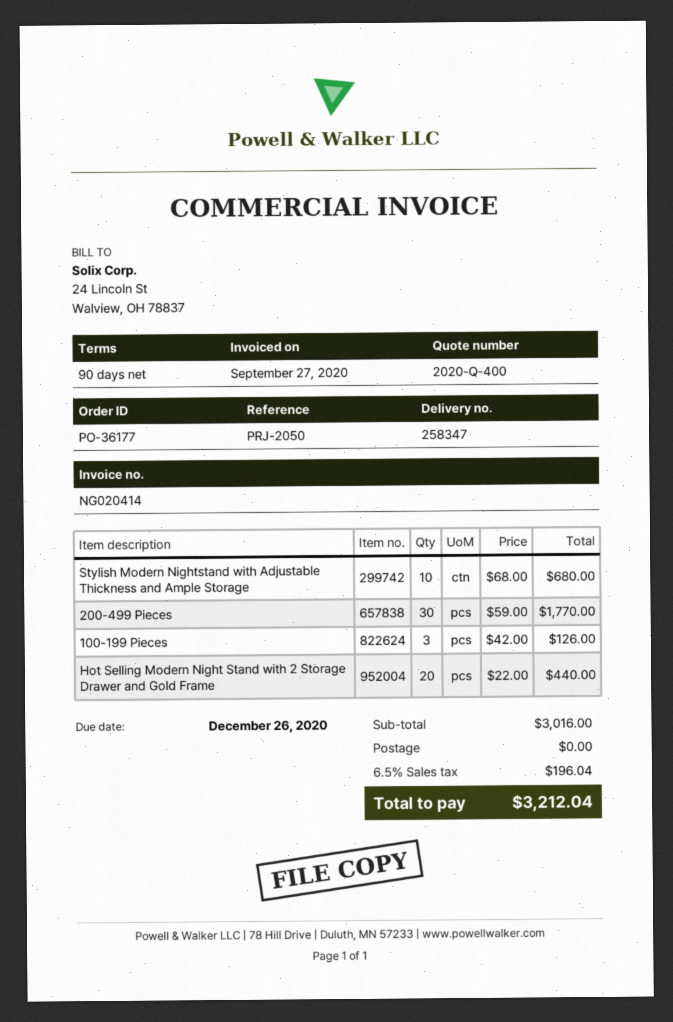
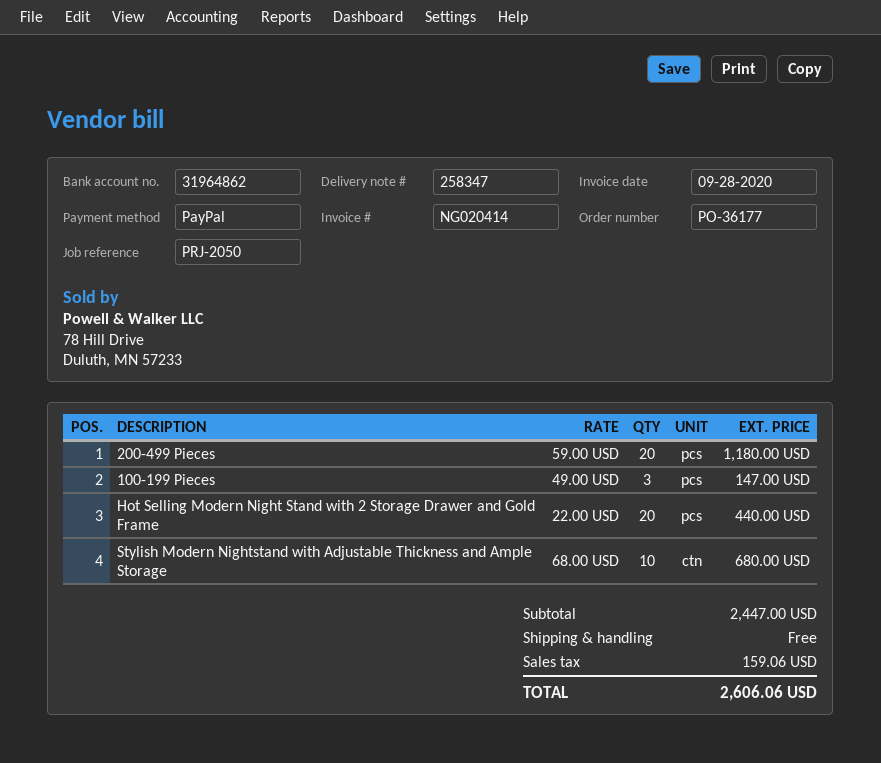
invoice date: 2020-09-27 -> 2020-09-28
200-499 Pieces: 30 x 59.00 = 1770.00 -> 20 x 59.00 = 1180.00
100-199 Pieces: 3 x 42.00 = 126.00 -> 3 x 49.00 = 147.00
subtotal: 3016.00 -> 2447.00
tax: 196.04 -> 159.06
total: 3212.04 -> 2606.06

